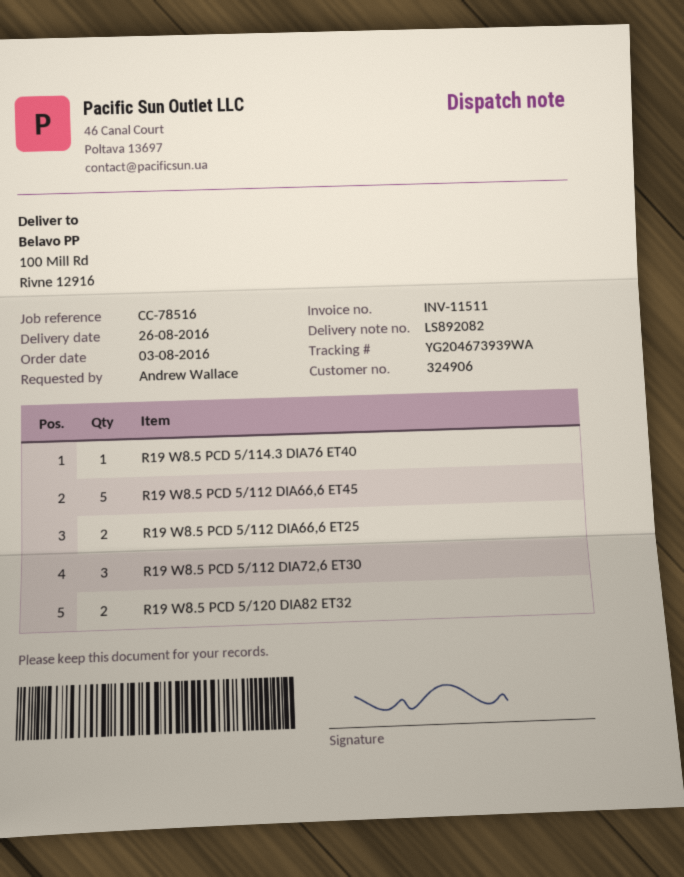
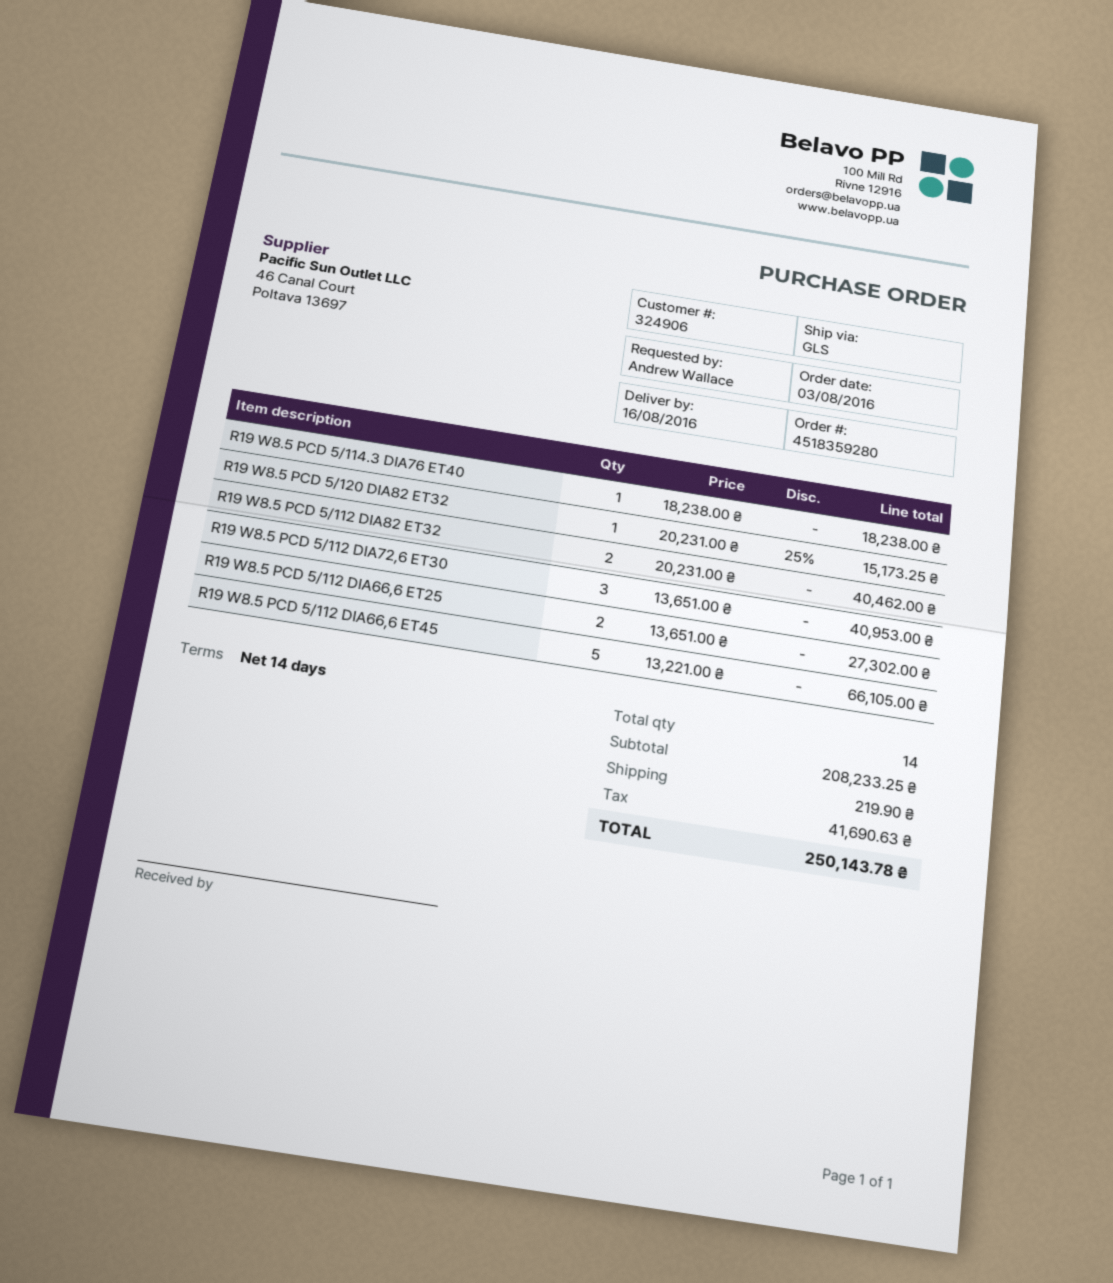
delivery date: 2016-08-26 -> 2016-08-16
R19 W8.5 PCD 5/120 DIA82 ET32: 2 -> 1
R19 W8.5 PCD 5/112 DIA82 ET32: none -> 2

